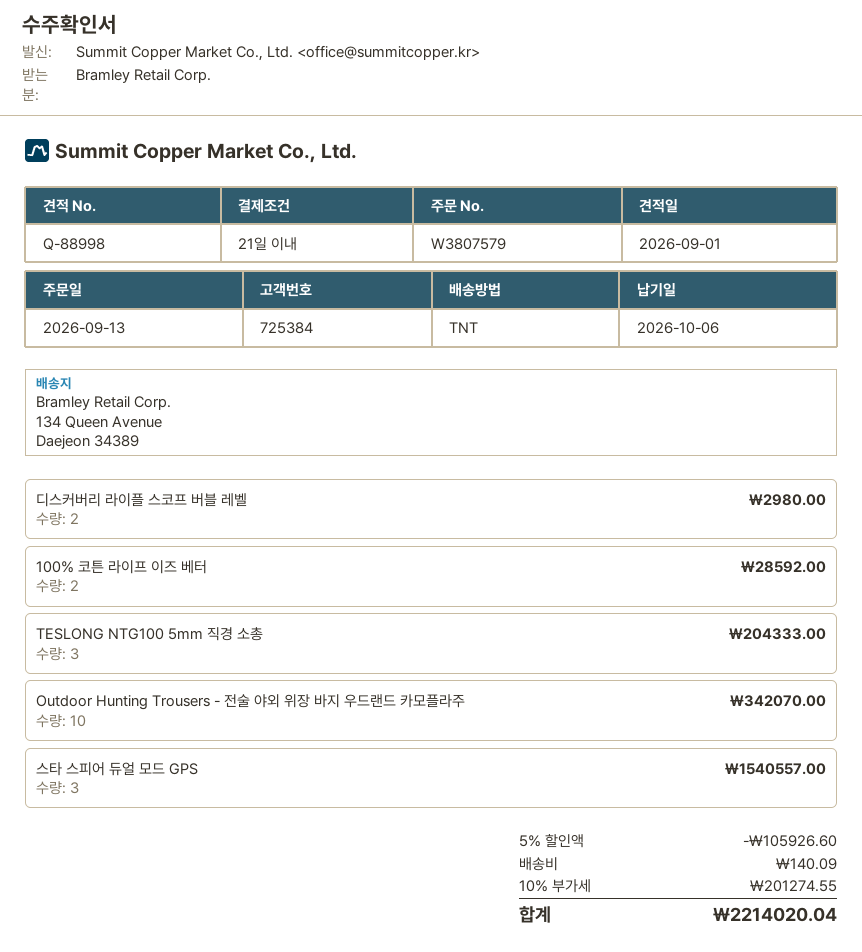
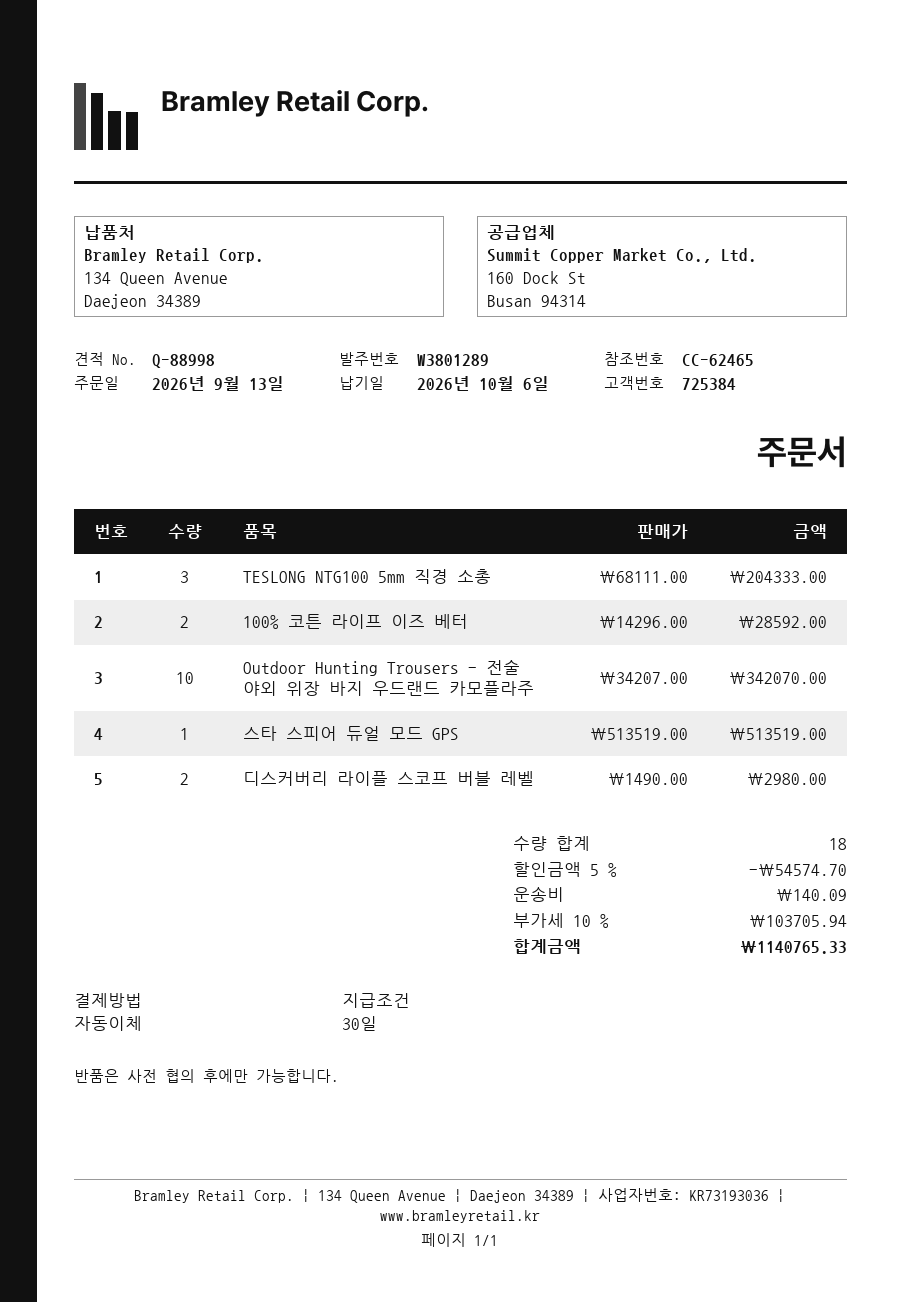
order number: W3807579 -> W3801289
payment terms: 21 days -> 30 days
스타 스피어 듀얼 모드 GPS: 3 for 1540557.00 -> 1 for 513519.00
discount: 5% = 105926.60 -> 5% = 54574.70
tax: 10% = 201274.55 -> 10% = 103705.94
total: 2214020.04 -> 1140765.33

